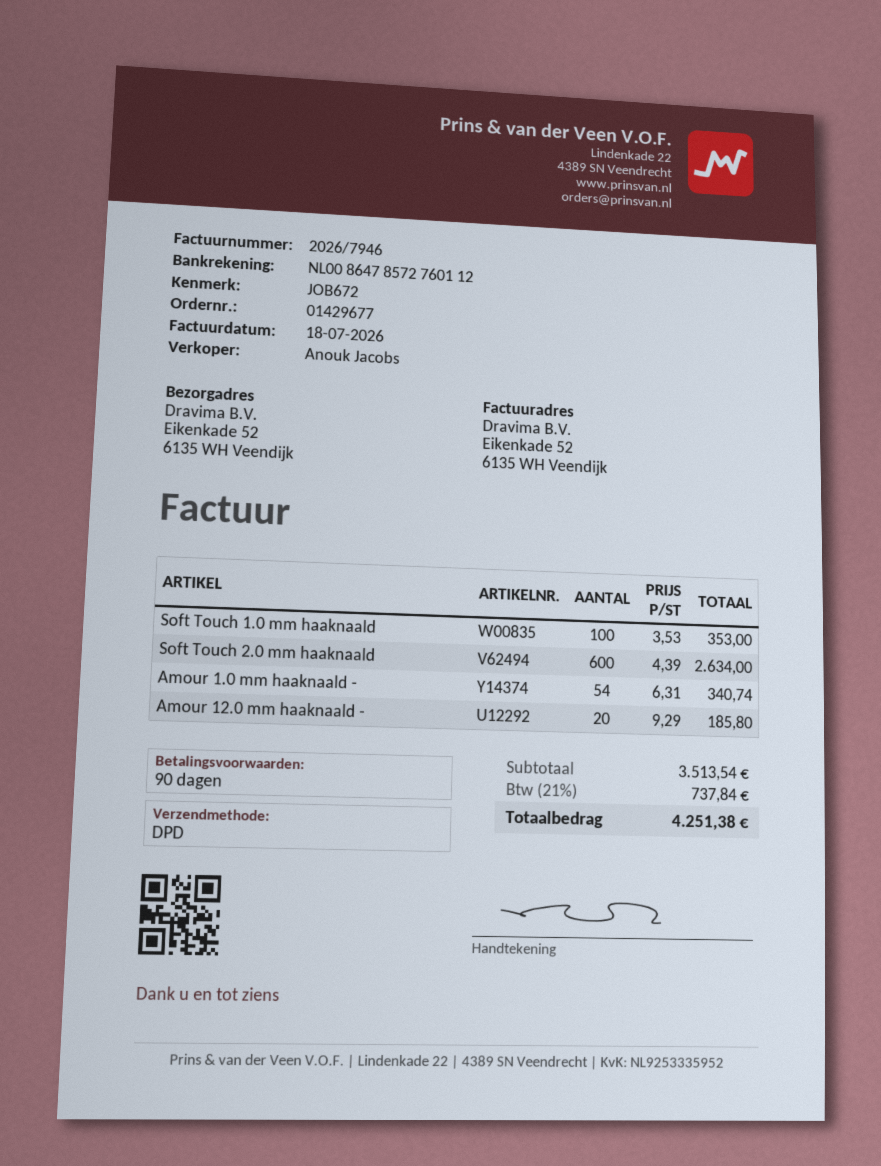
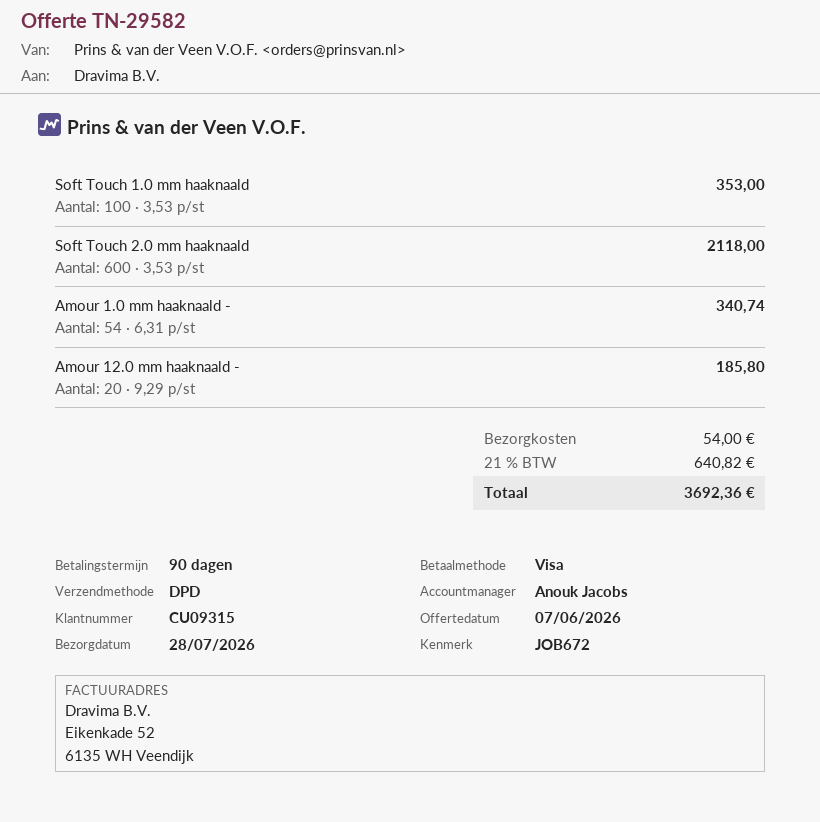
Soft Touch 2.0 mm haaknaald: 600 x 4.39 = 2634.00 -> 600 x 3.53 = 2118.00
shipping: none -> 54.00
tax: 21% = 737.84 -> 21% = 640.82
total: 4251.38 -> 3692.36

